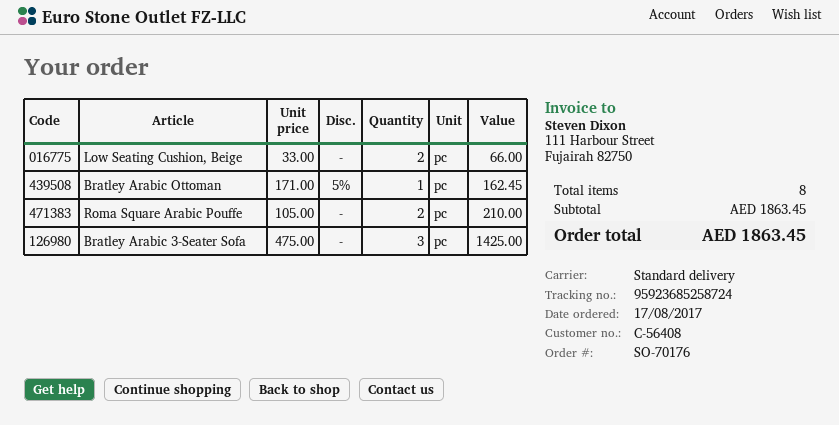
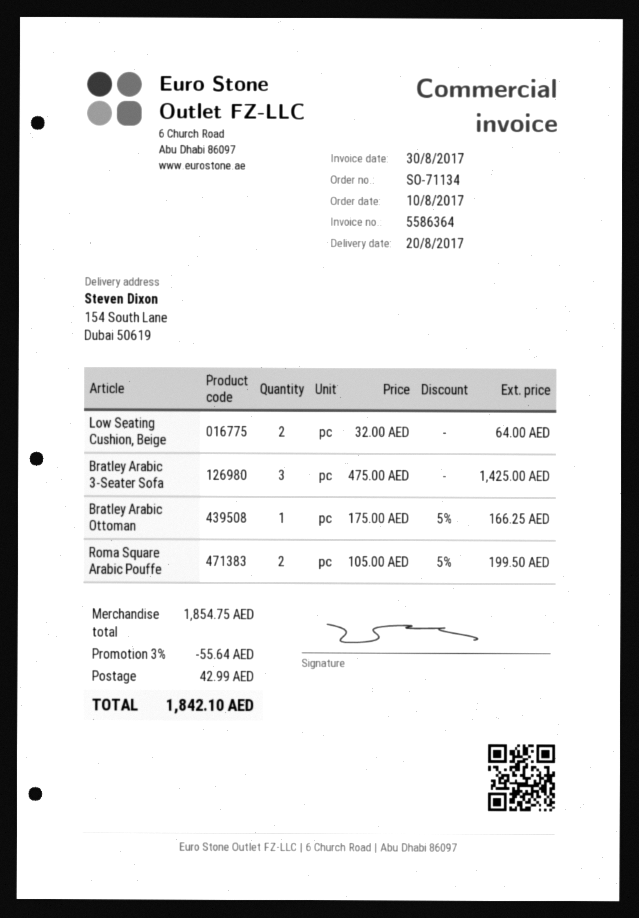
order number: SO-70176 -> SO-71134
order date: 2017-08-17 -> 2017-08-10
Low Seating Cushion, Beige: 2 x 33.00 = 66.00 -> 2 x 32.00 = 64.00
Bratley Arabic Ottoman: 1 x 171.00 - 5% = 162.45 -> 1 x 175.00 - 5% = 166.25
Roma Square Arabic Pouffe: 2 x 105.00 = 210.00 -> 2 x 105.00 - 5% = 199.50
subtotal: 1863.45 -> 1854.75
discount: none -> 3% = 55.64
shipping: none -> 42.99
total: 1863.45 -> 1842.10

